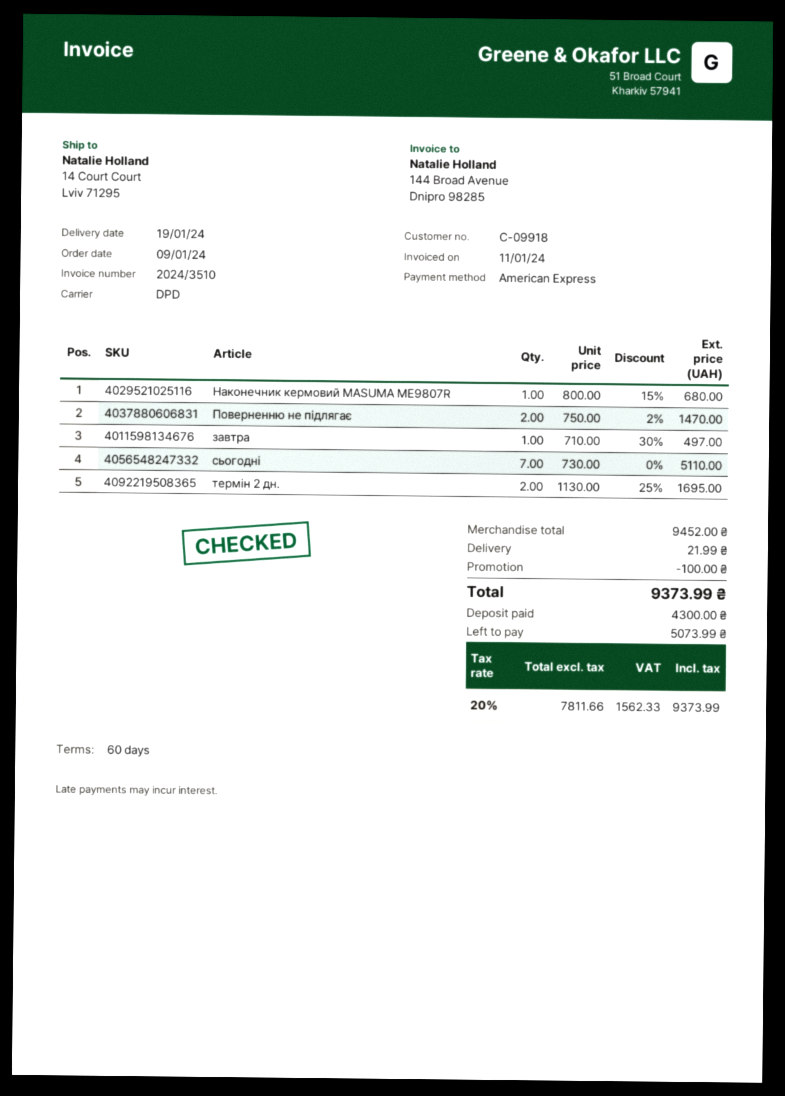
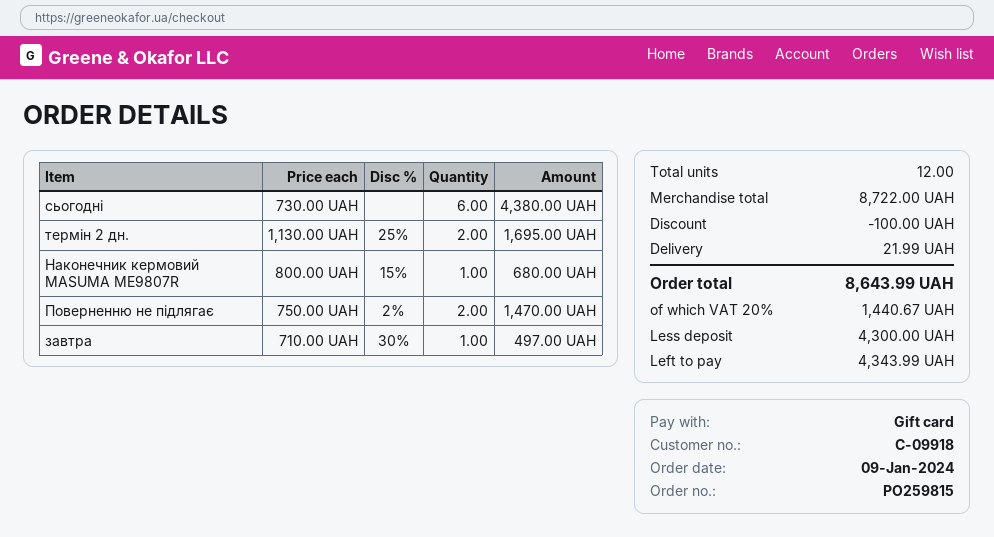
payment method: American Express -> gift card
сьогодні: 7 x 730.00 = 5110.00 -> 6 x 730.00 = 4380.00
subtotal: 9452.00 -> 8722.00
tax: 20% = 1562.33 -> 20% = 1440.67
total: 9373.99 -> 8643.99
balance: 5073.99 -> 4343.99

